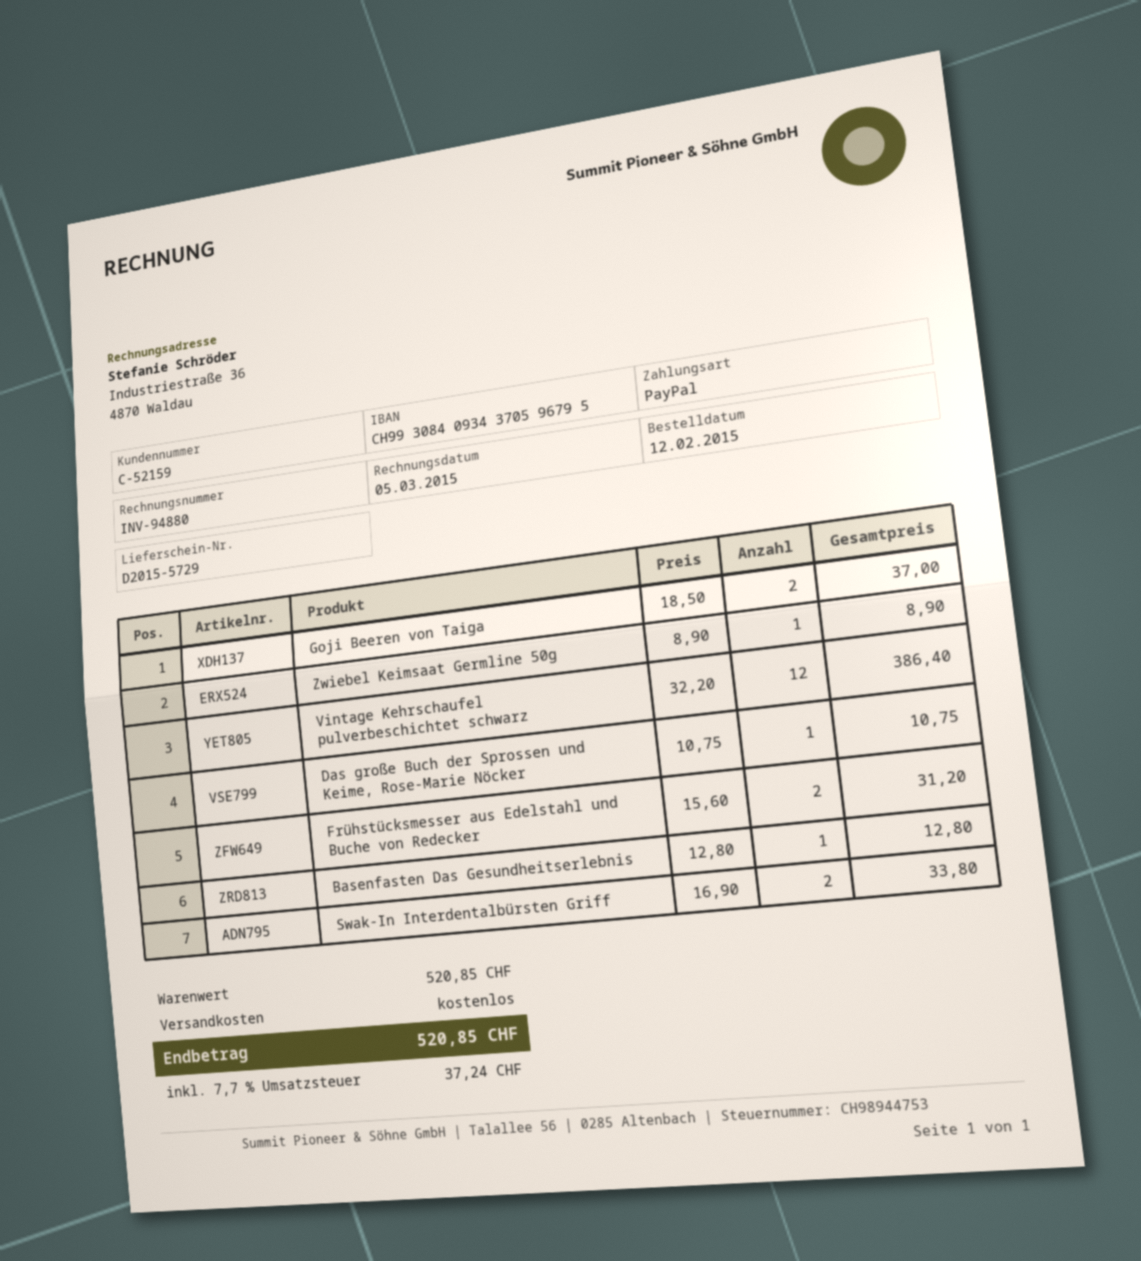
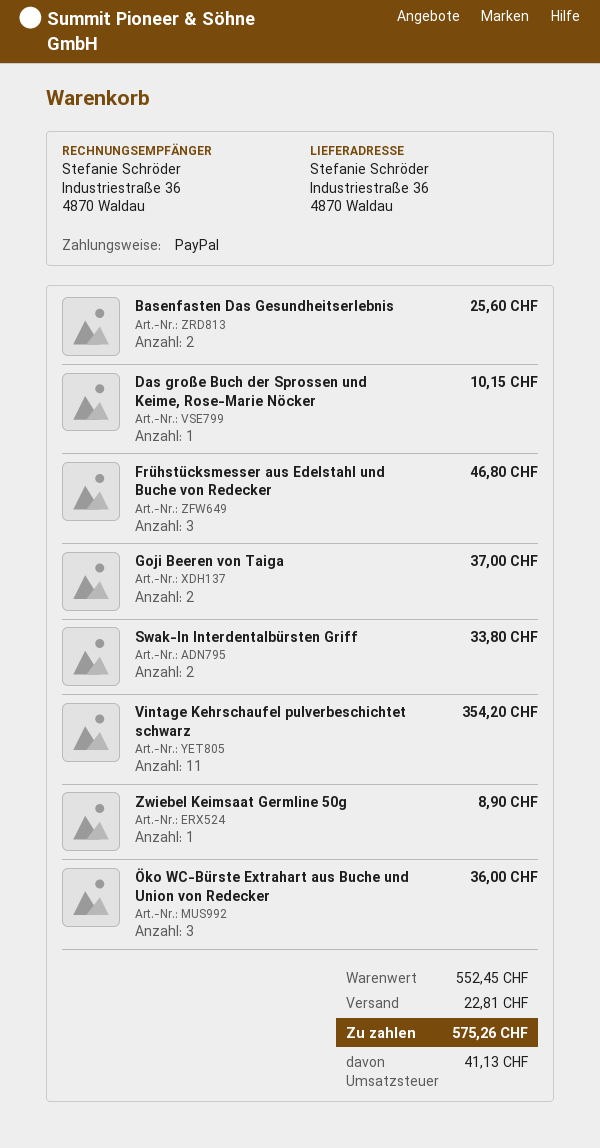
Vintage Kehrschaufel pulverbeschichtet schwarz: 12 for 386.40 -> 11 for 354.20
Das große Buch der Sprossen und Keime, Rose-Marie Nöcker: 1 for 10.75 -> 1 for 10.15
Frühstücksmesser aus Edelstahl und Buche von Redecker: 2 for 31.20 -> 3 for 46.80
Basenfasten Das Gesundheitserlebnis: 1 for 12.80 -> 2 for 25.60
Öko WC-Bürste Extrahart aus Buche und Union von Redecker: none -> 3 for 36.00
subtotal: 520.85 -> 552.45
shipping: 0.00 -> 22.81
tax: 37.24 -> 41.13
total: 520.85 -> 575.26

